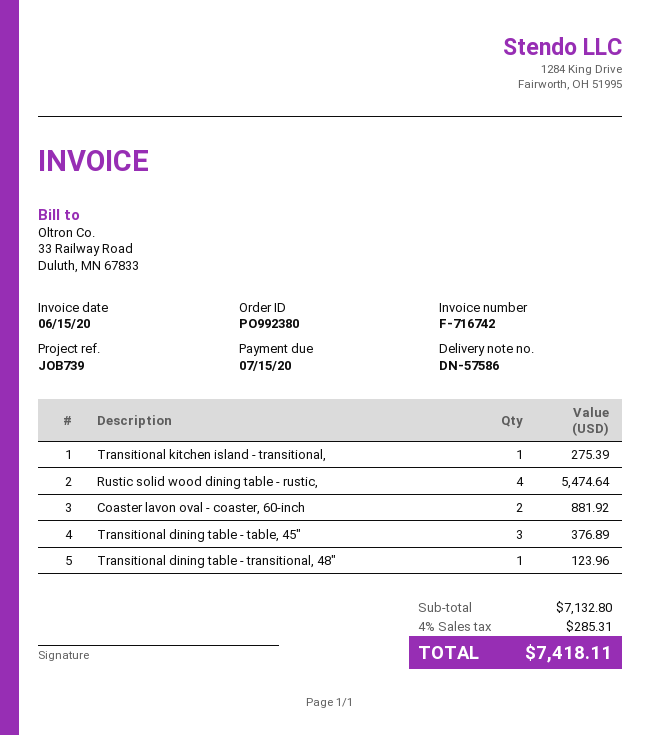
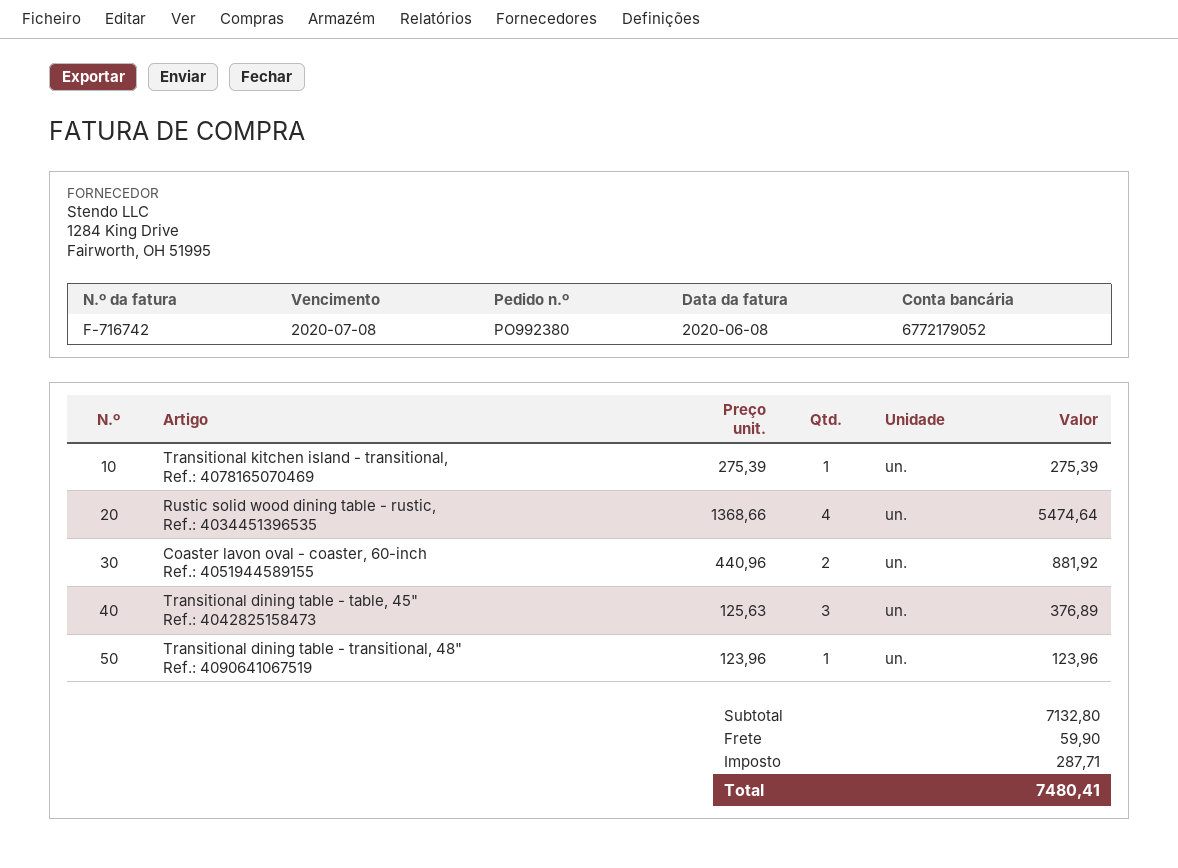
invoice date: 2020-06-15 -> 2020-06-08
due date: 2020-07-15 -> 2020-07-08
shipping: none -> 59.90
tax: 285.31 -> 287.71
total: 7418.11 -> 7480.41

